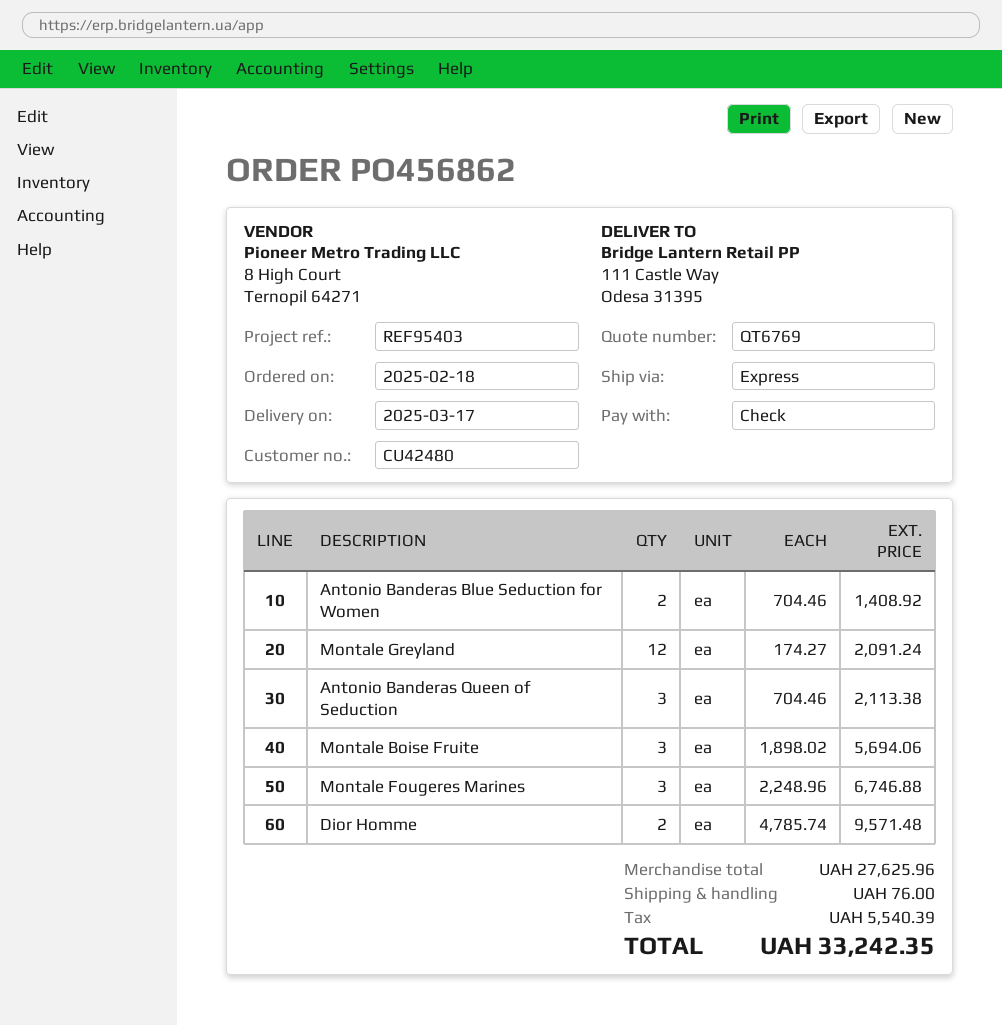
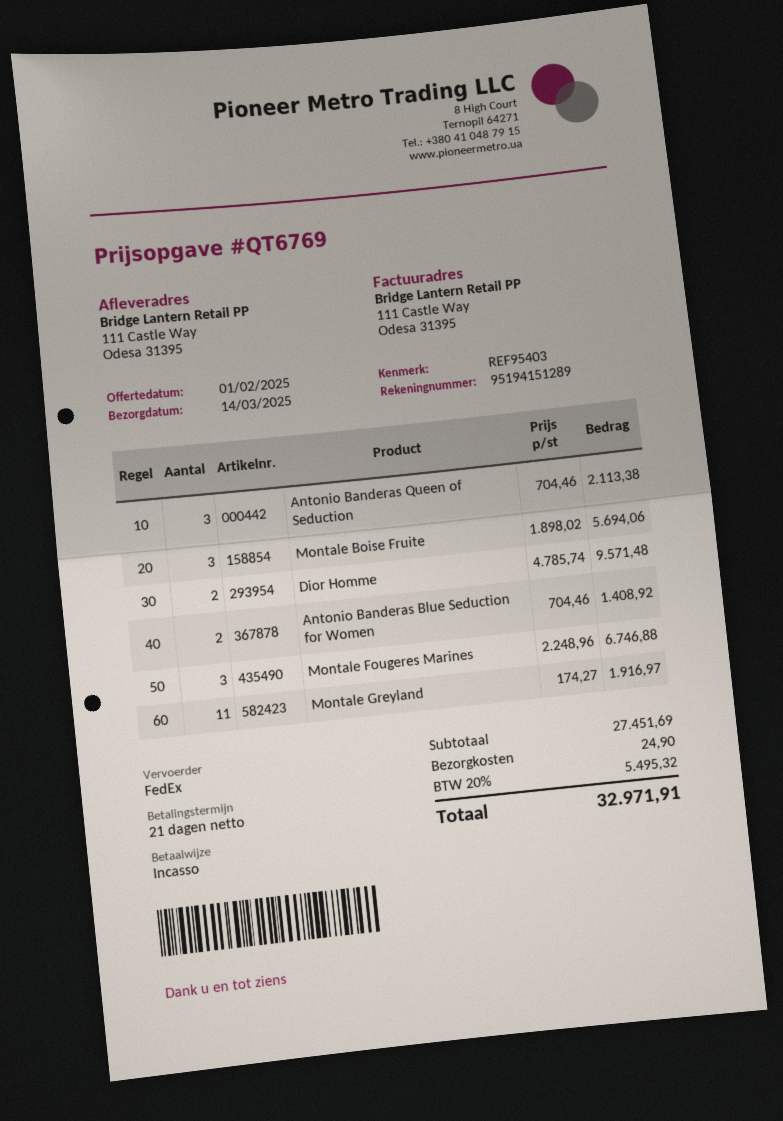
delivery date: 2025-03-17 -> 2025-03-14
payment method: cheque -> direct debit
shipping method: express -> FedEx
Montale Greyland: 12 x 174.27 = 2091.24 -> 11 x 174.27 = 1916.97
subtotal: 27625.96 -> 27451.69
shipping: 76.00 -> 24.90
tax: 5540.39 -> 5495.32
total: 33242.35 -> 32971.91

